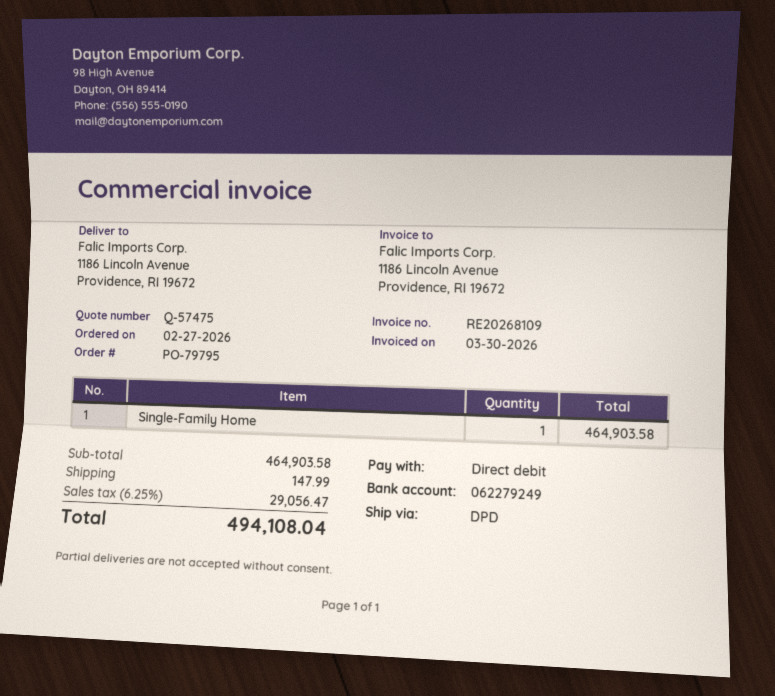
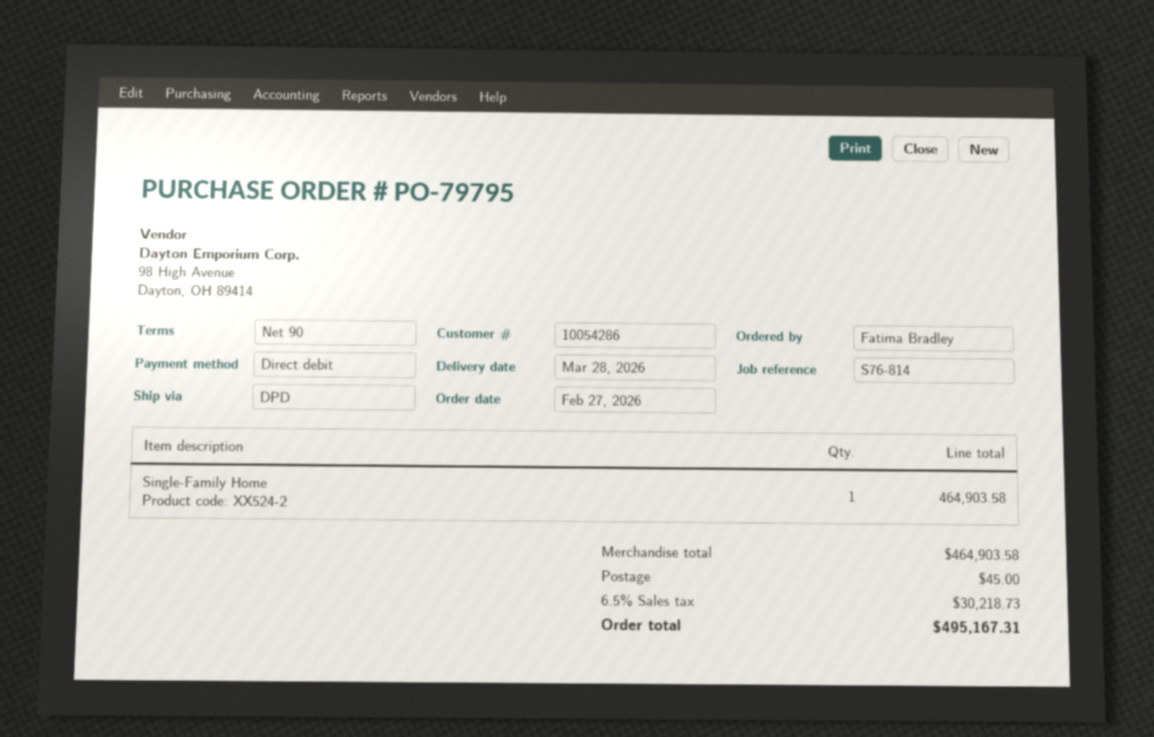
shipping: 147.99 -> 45.00
tax: 6.25% = 29056.47 -> 6.5% = 30218.73
total: 494108.04 -> 495167.31

